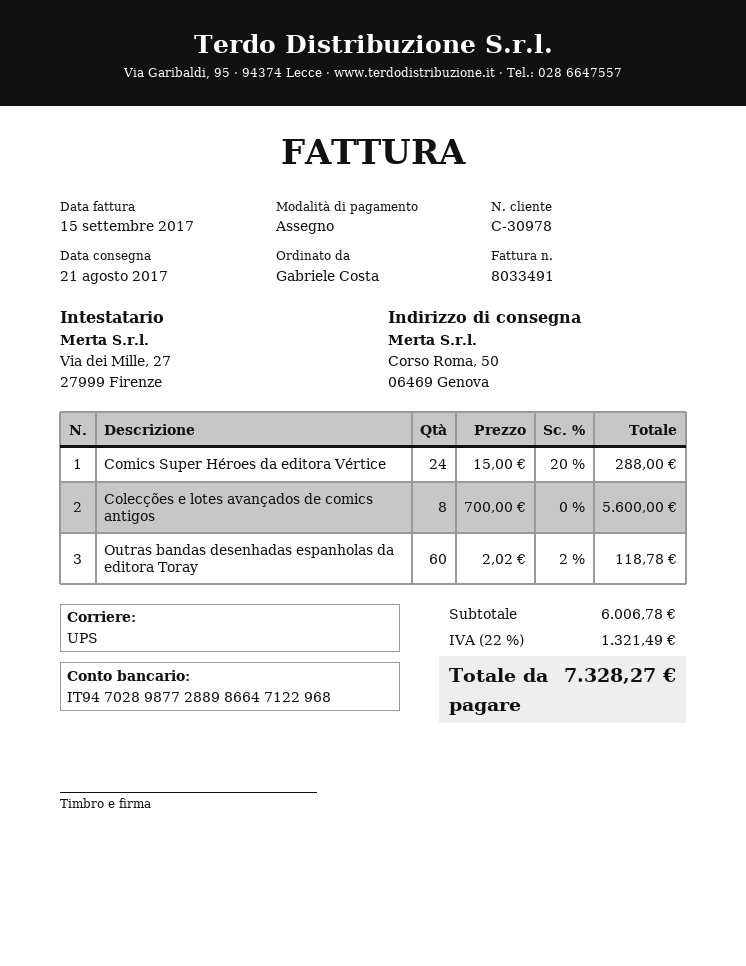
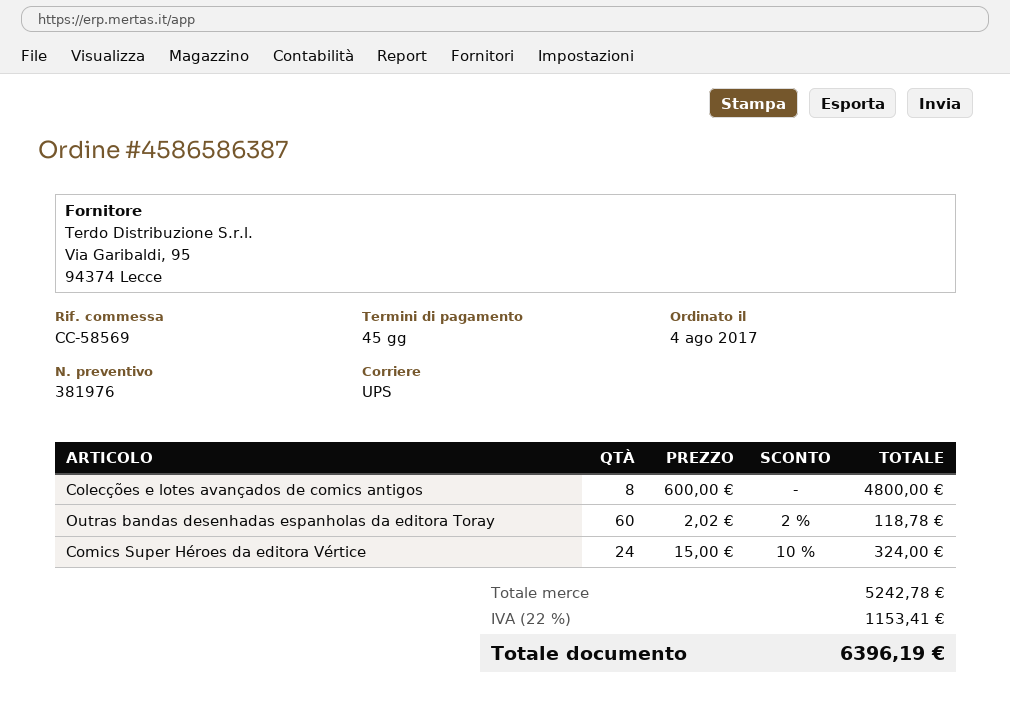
Comics Super Héroes da editora Vértice: 24 x 15.00 - 20% = 288.00 -> 24 x 15.00 - 10% = 324.00
Colecções e lotes avançados de comics antigos: 8 x 700.00 = 5600.00 -> 8 x 600.00 = 4800.00
subtotal: 6006.78 -> 5242.78
tax: 22% = 1321.49 -> 22% = 1153.41
total: 7328.27 -> 6396.19

